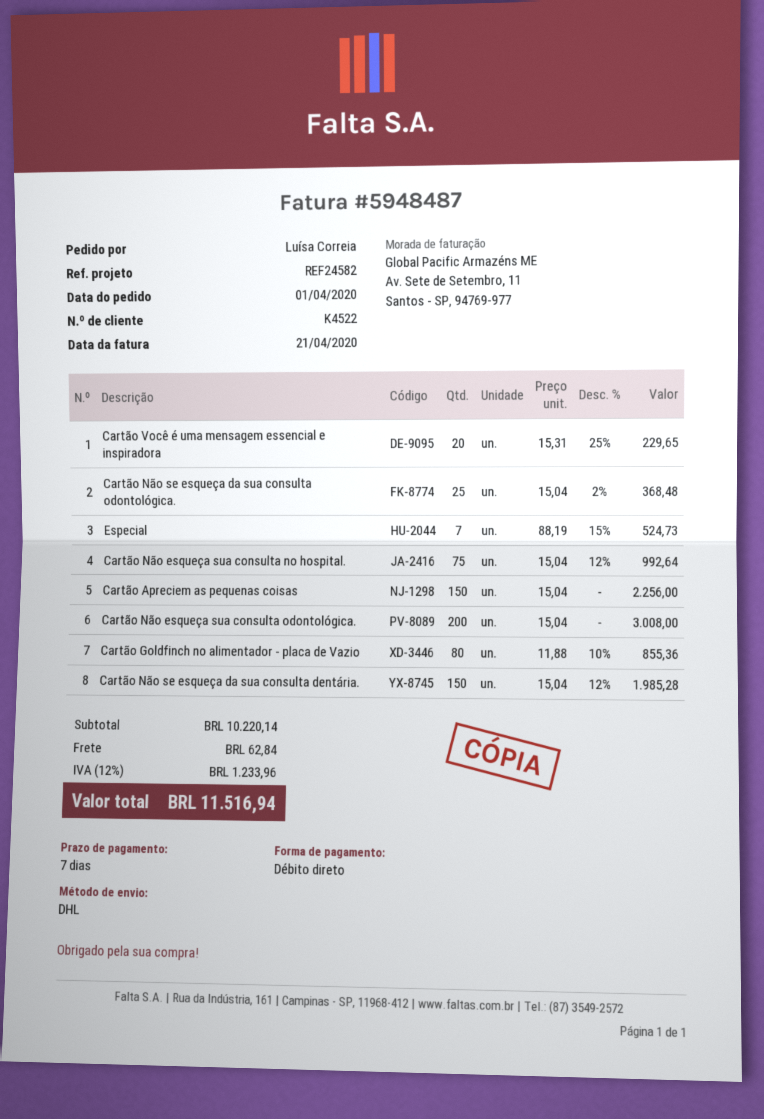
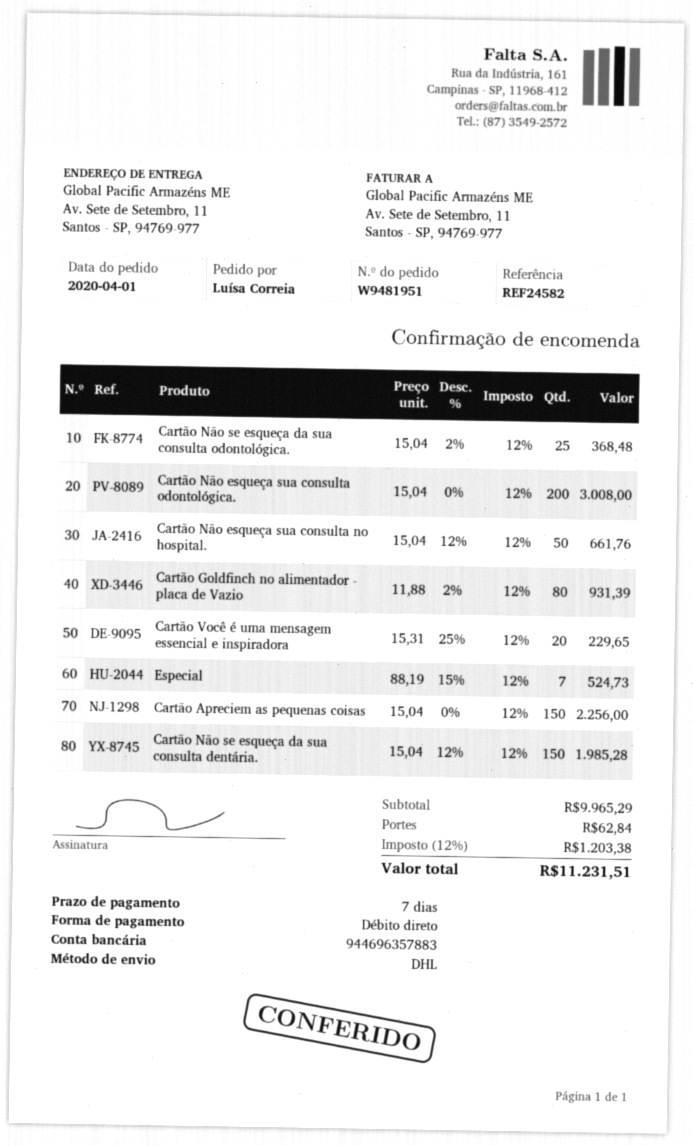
Cartão Não esqueça sua consulta no hospital.: 75 x 15.04 - 12% = 992.64 -> 50 x 15.04 - 12% = 661.76
Cartão Goldfinch no alimentador - placa de Vazio: 80 x 11.88 - 10% = 855.36 -> 80 x 11.88 - 2% = 931.39
subtotal: 10220.14 -> 9965.29
tax: 12% = 1233.96 -> 12% = 1203.38
total: 11516.94 -> 11231.51

